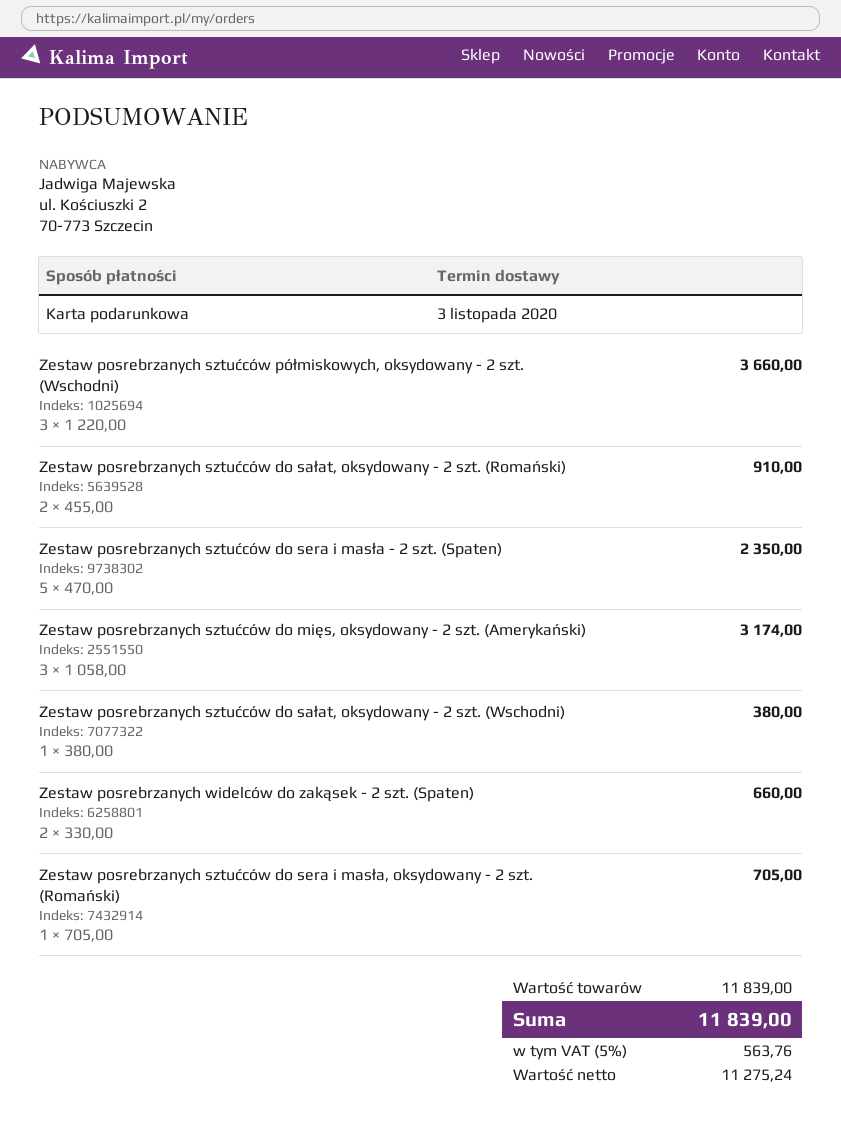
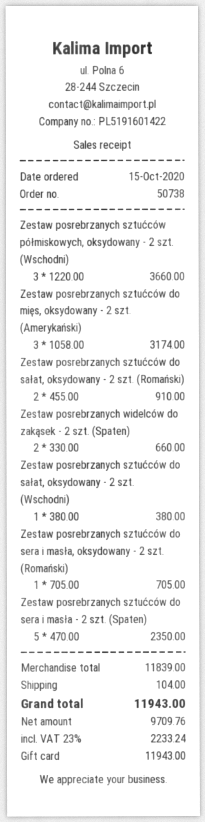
shipping: none -> 104.00
net: 11275.24 -> 9709.76
tax: 5% = 563.76 -> 23% = 2233.24
total: 11839.00 -> 11943.00

